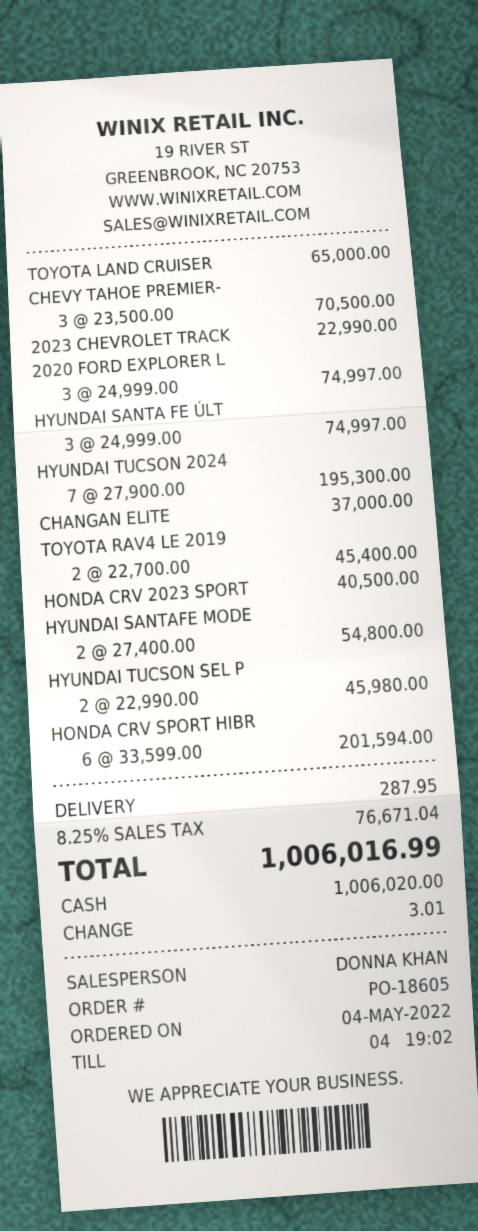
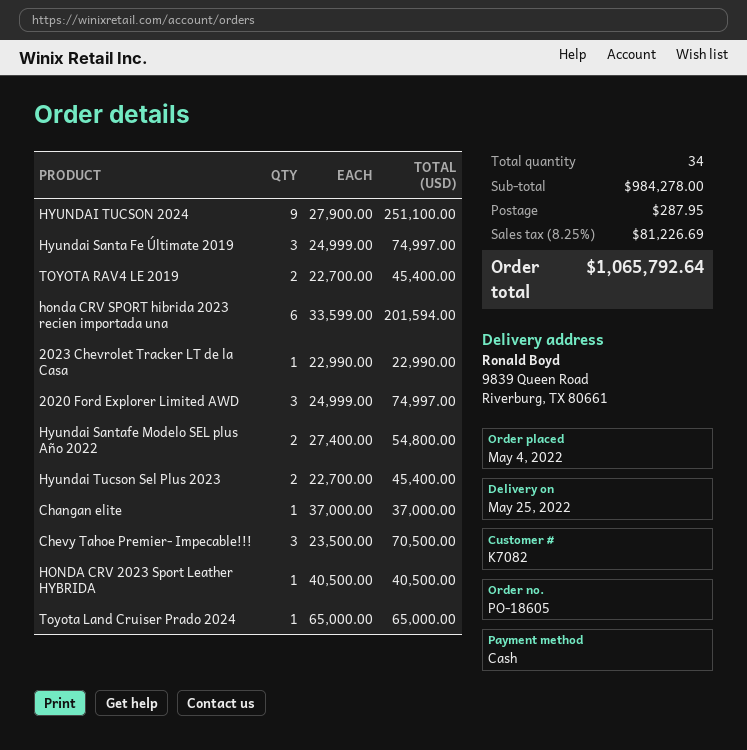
HYUNDAI TUCSON 2024: 7 x 27900.00 = 195300.00 -> 9 x 27900.00 = 251100.00
HYUNDAI TUCSON SEL P: 2 x 22990.00 = 45980.00 -> 2 x 22700.00 = 45400.00
tax: 8.25% = 76671.04 -> 8.25% = 81226.69
total: 1006016.99 -> 1065792.64

